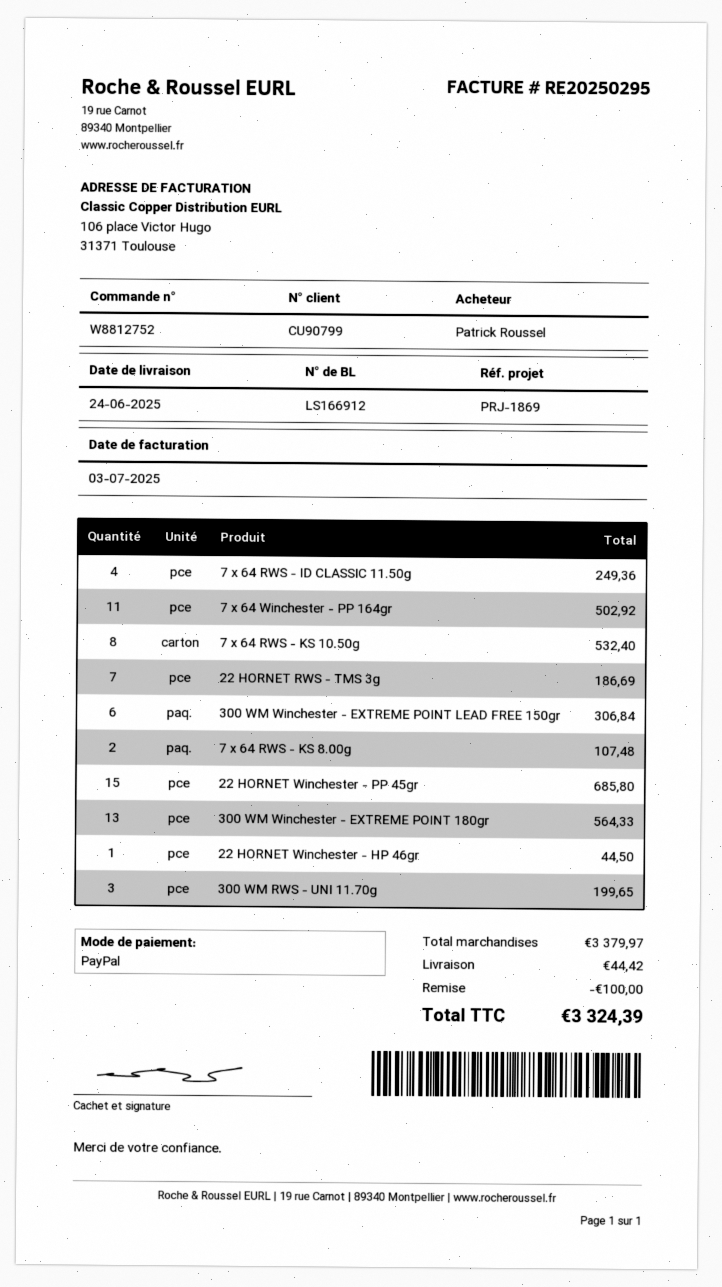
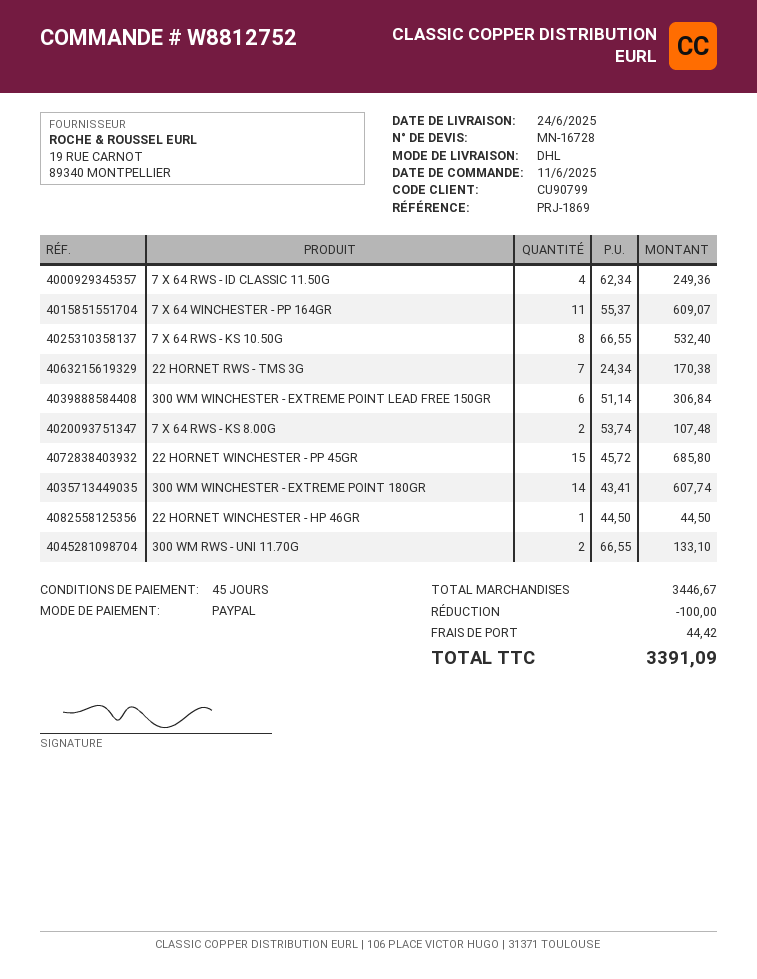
7 x 64 Winchester - PP 164gr: 11 for 502.92 -> 11 for 609.07
22 HORNET RWS - TMS 3g: 7 for 186.69 -> 7 for 170.38
300 WM Winchester - EXTREME POINT 180gr: 13 for 564.33 -> 14 for 607.74
300 WM RWS - UNI 11.70g: 3 for 199.65 -> 2 for 133.10
subtotal: 3379.97 -> 3446.67
total: 3324.39 -> 3391.09

